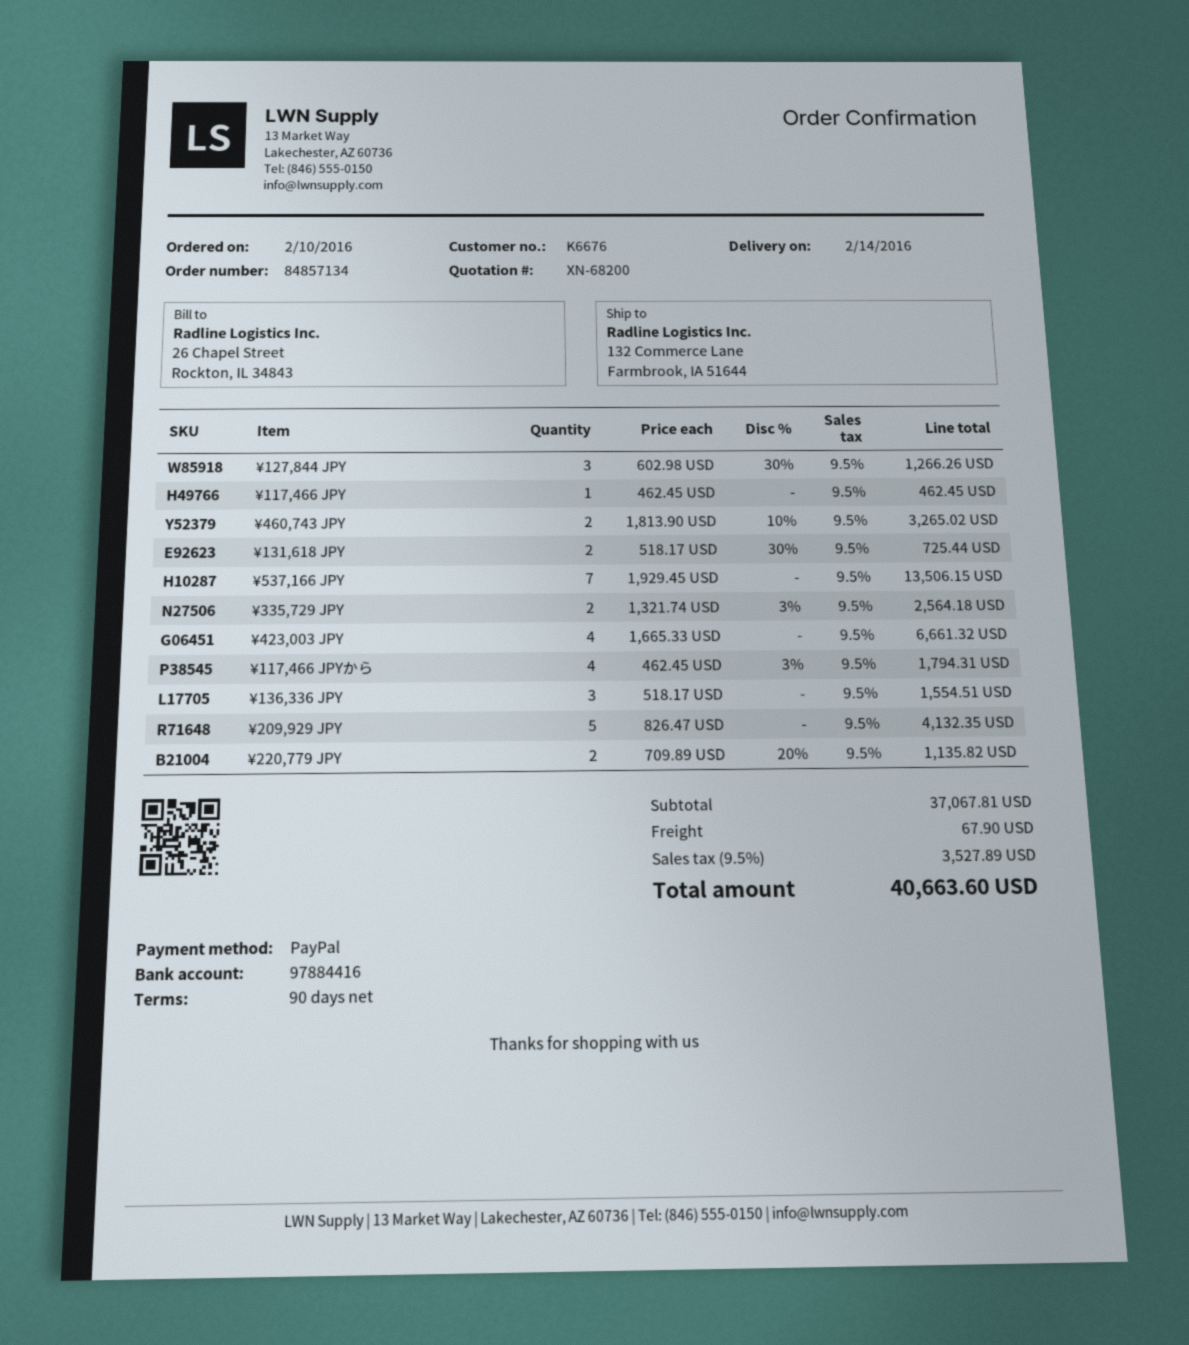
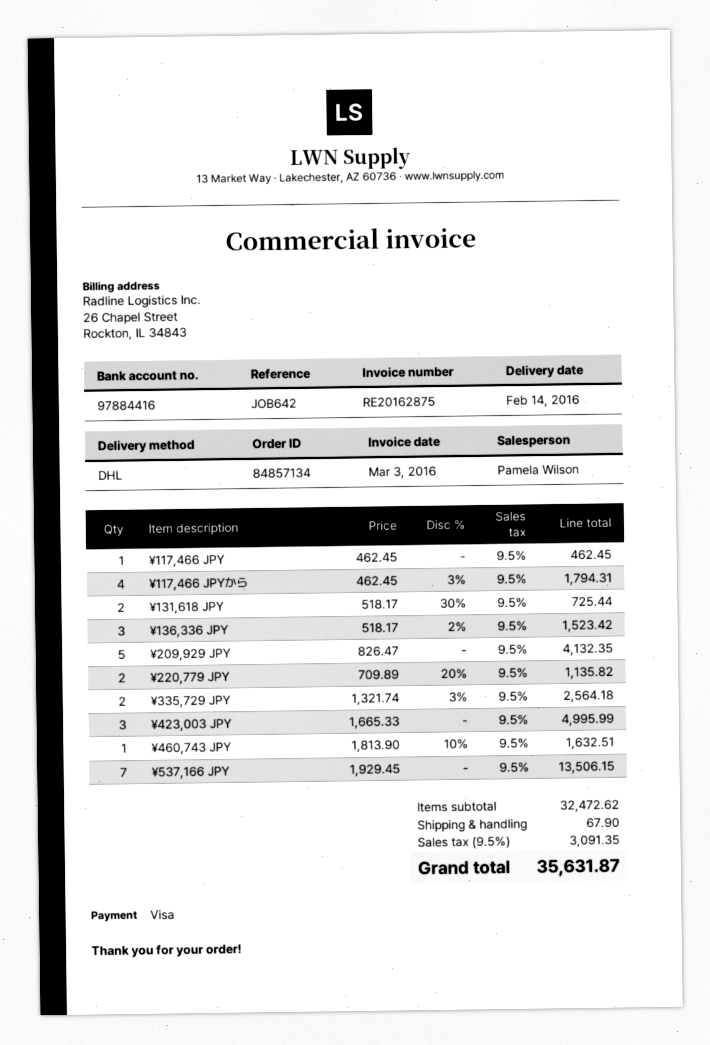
payment method: PayPal -> Visa
¥127,844 JPY: 3 x 602.98 - 30% = 1266.26 -> none
¥460,743 JPY: 2 x 1813.90 - 10% = 3265.02 -> 1 x 1813.90 - 10% = 1632.51
¥423,003 JPY: 4 x 1665.33 = 6661.32 -> 3 x 1665.33 = 4995.99
¥136,336 JPY: 3 x 518.17 = 1554.51 -> 3 x 518.17 - 2% = 1523.42
subtotal: 37067.81 -> 32472.62
tax: 9.5% = 3527.89 -> 9.5% = 3091.35
total: 40663.60 -> 35631.87

